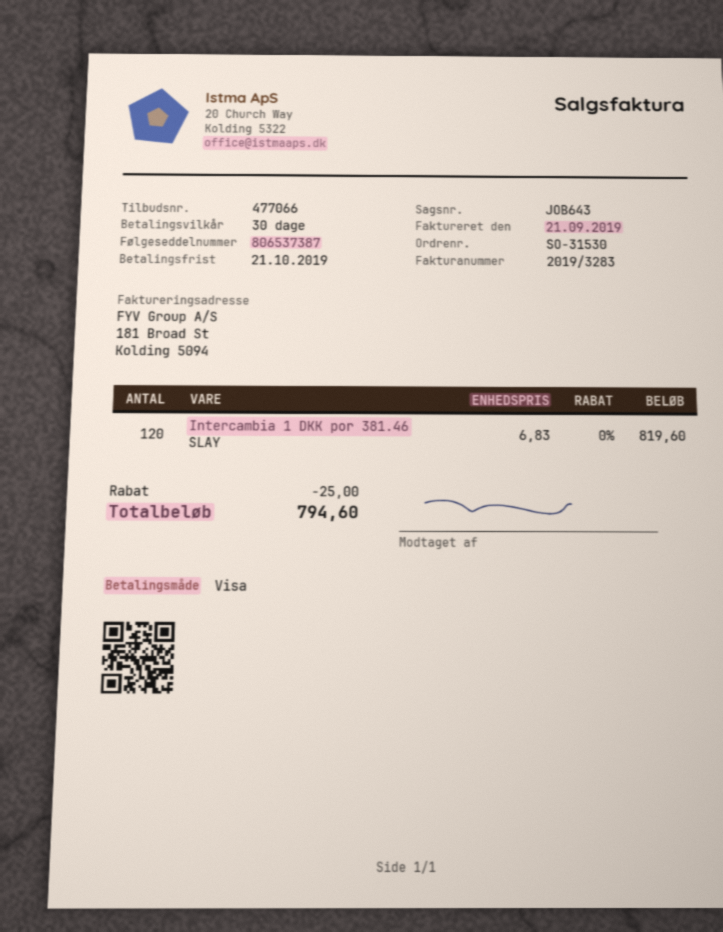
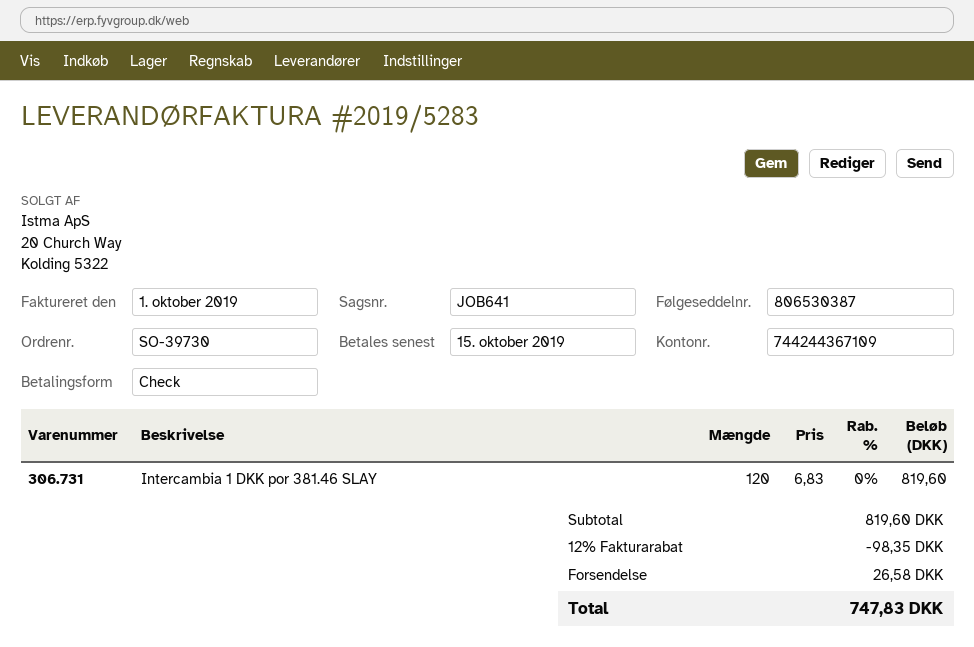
order number: SO-31530 -> SO-39730
delivery note number: 806537387 -> 806530387
invoice number: 2019/3283 -> 2019/5283
invoice date: 2019-09-21 -> 2019-10-01
due date: 2019-10-21 -> 2019-10-15
reference: JOB643 -> JOB641
payment method: Visa -> cheque
discount: 25.00 -> 98.35
shipping: none -> 26.58
total: 794.60 -> 747.83

